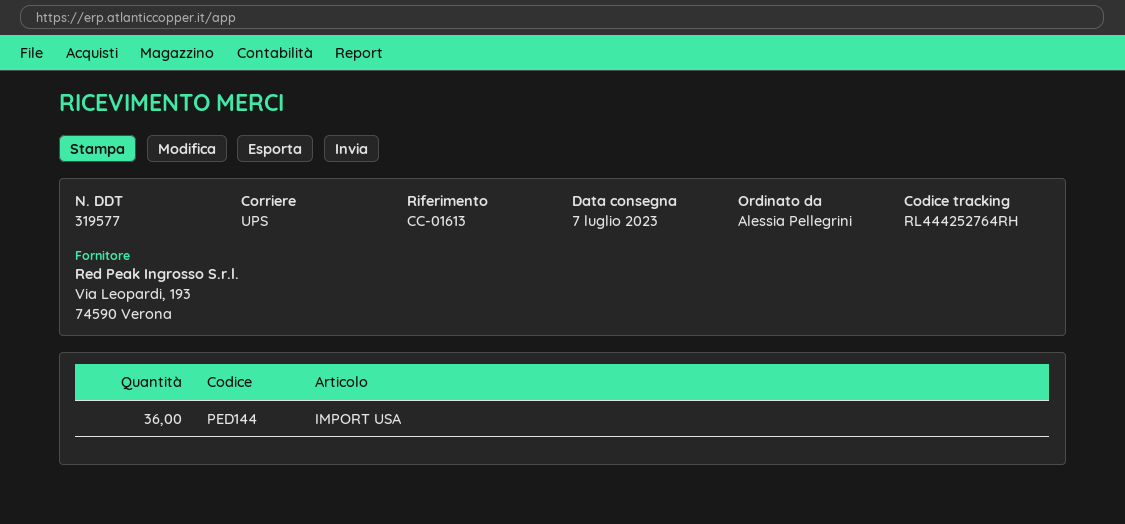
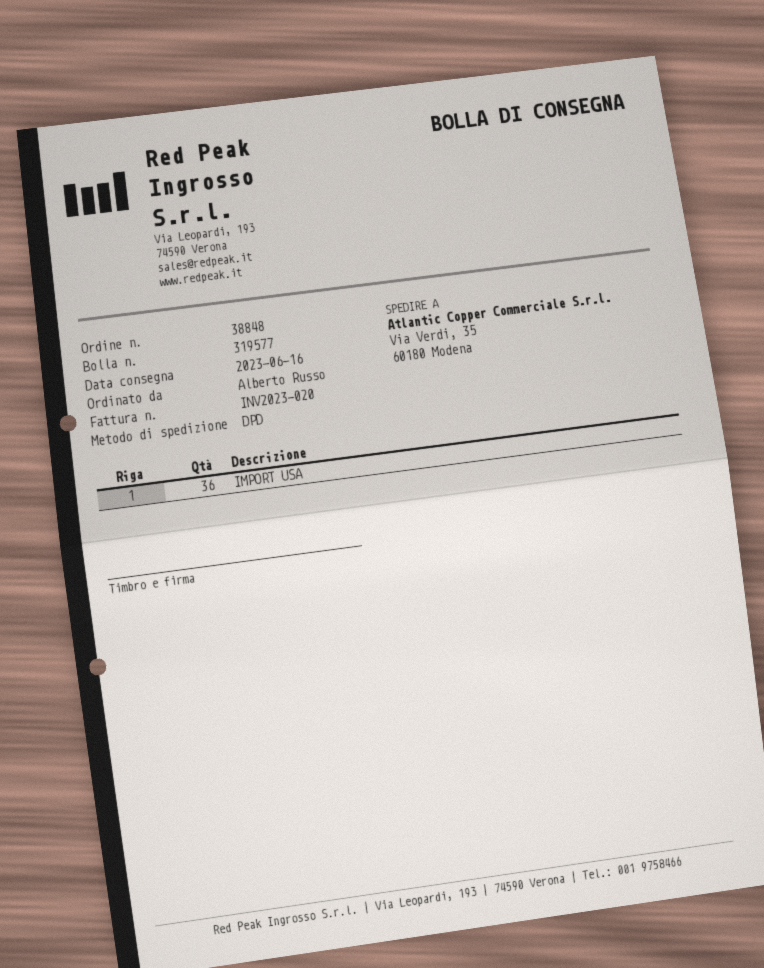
delivery date: 2023-07-07 -> 2023-06-16
ordered by: Alessia Pellegrini -> Alberto Russo
shipping method: UPS -> DPD

